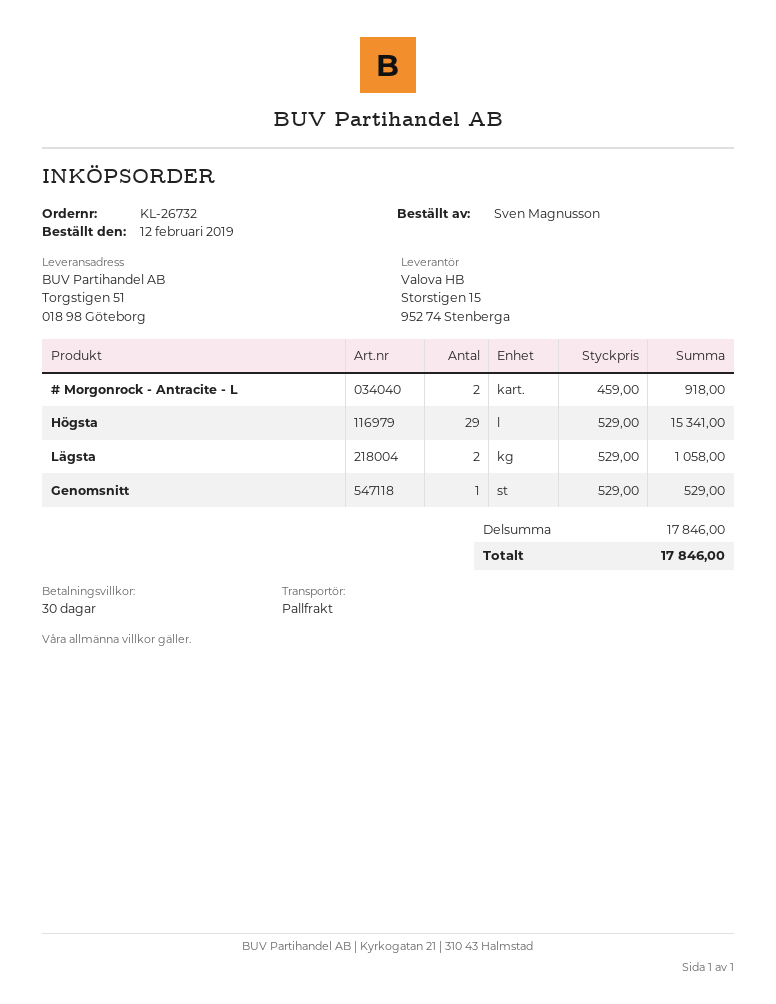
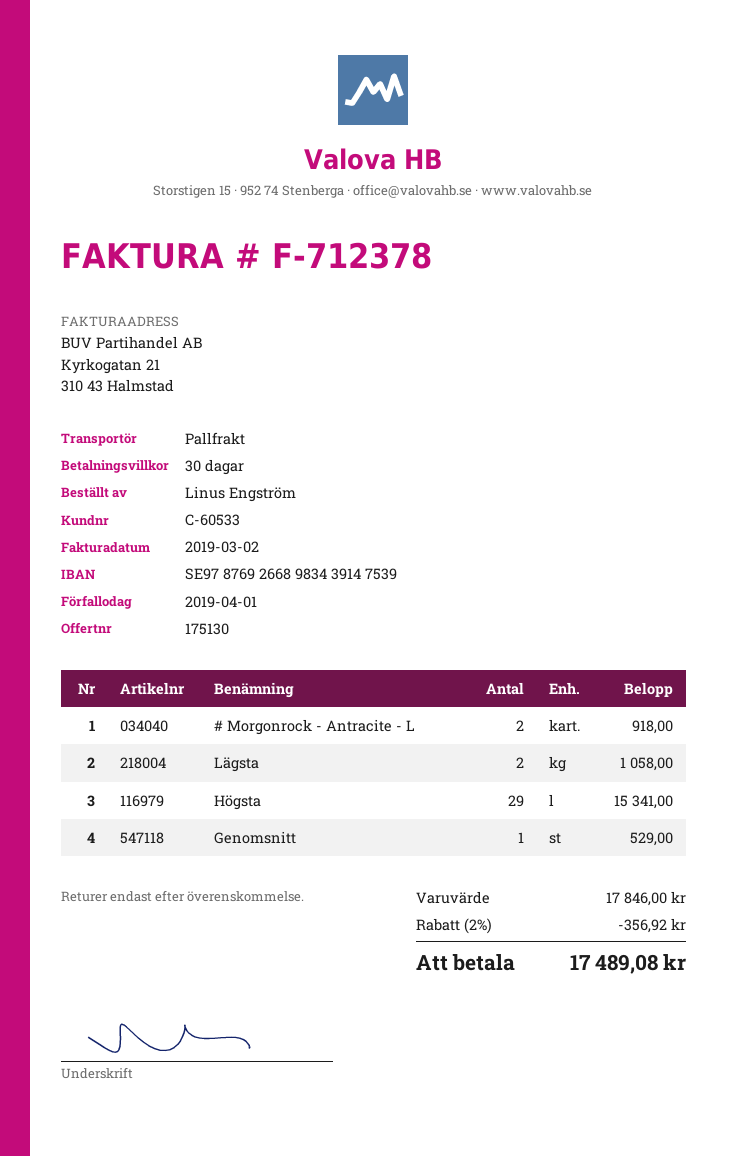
ordered by: Sven Magnusson -> Linus Engström
discount: none -> 2% = 356.92
total: 17846.00 -> 17489.08

